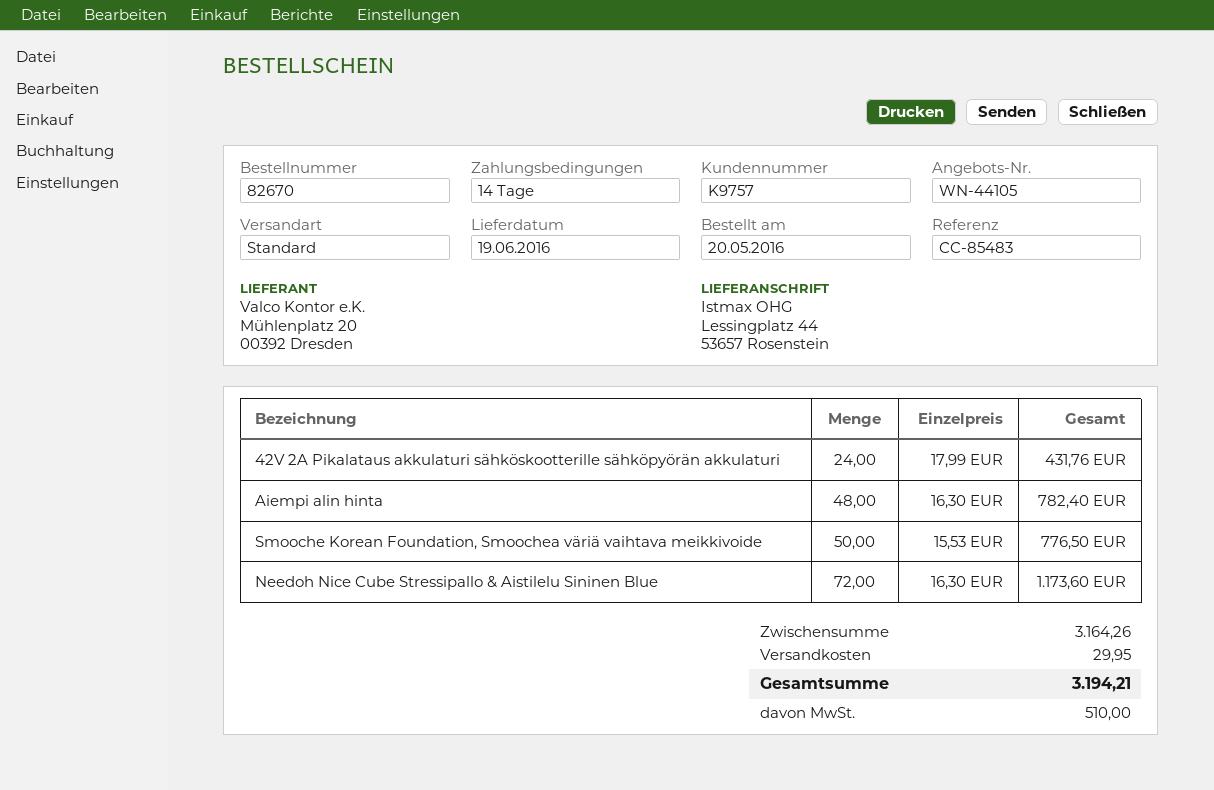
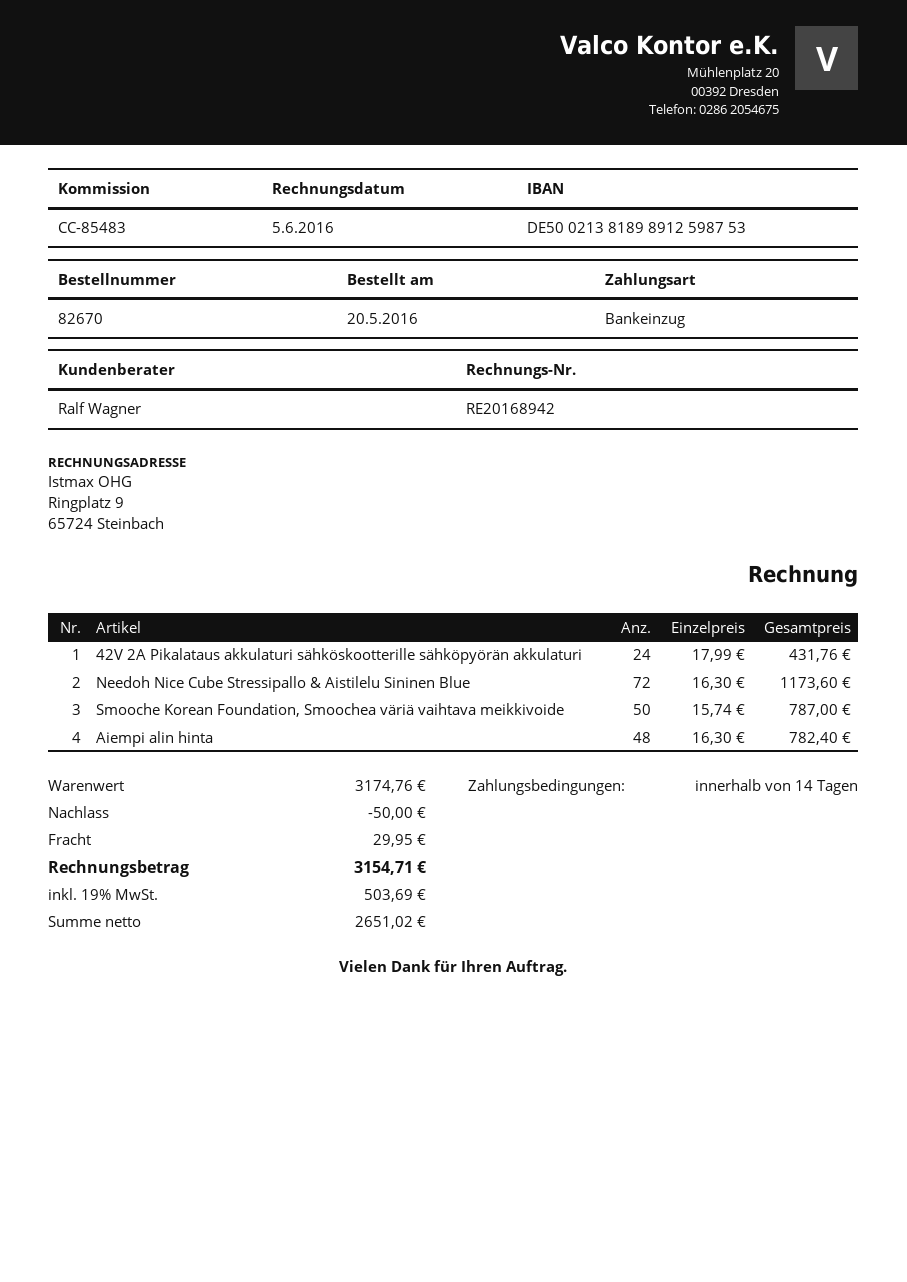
Smooche Korean Foundation, Smoochea väriä vaihtava meikkivoide: 50 x 15.53 = 776.50 -> 50 x 15.74 = 787.00
subtotal: 3164.26 -> 3174.76
discount: none -> 50.00
tax: 510.00 -> 503.69
total: 3194.21 -> 3154.71

